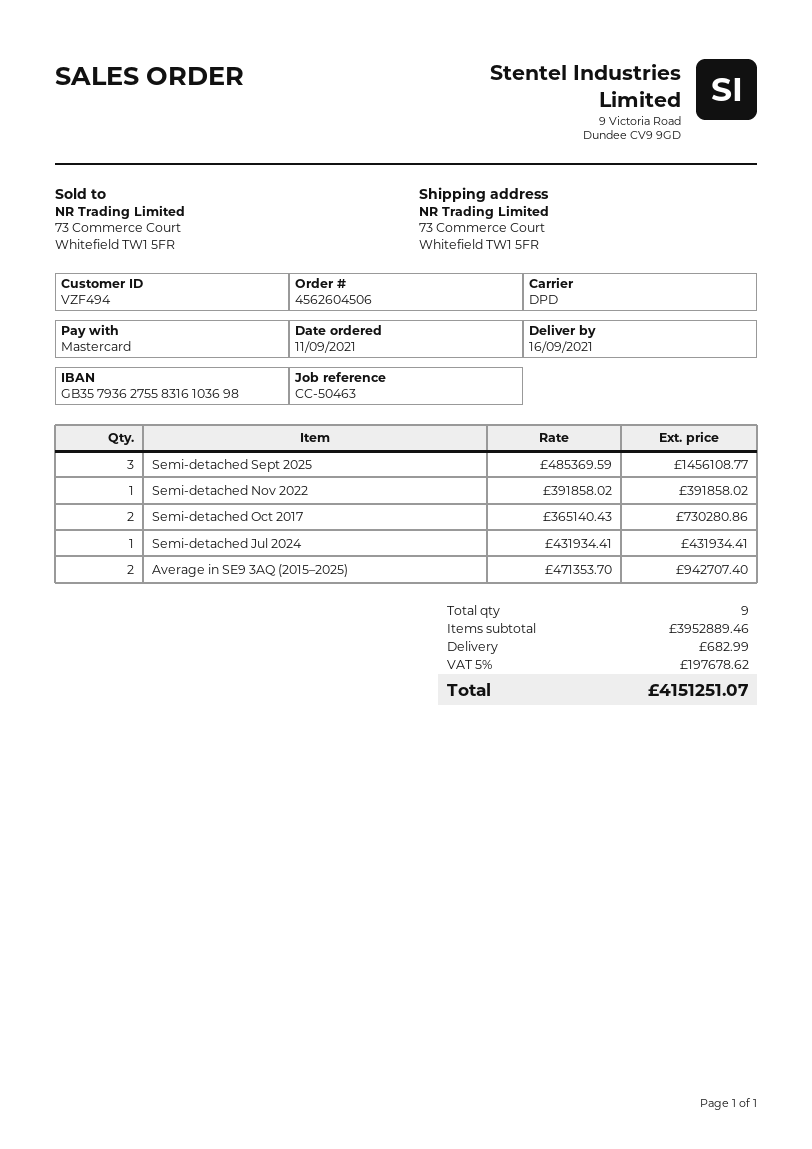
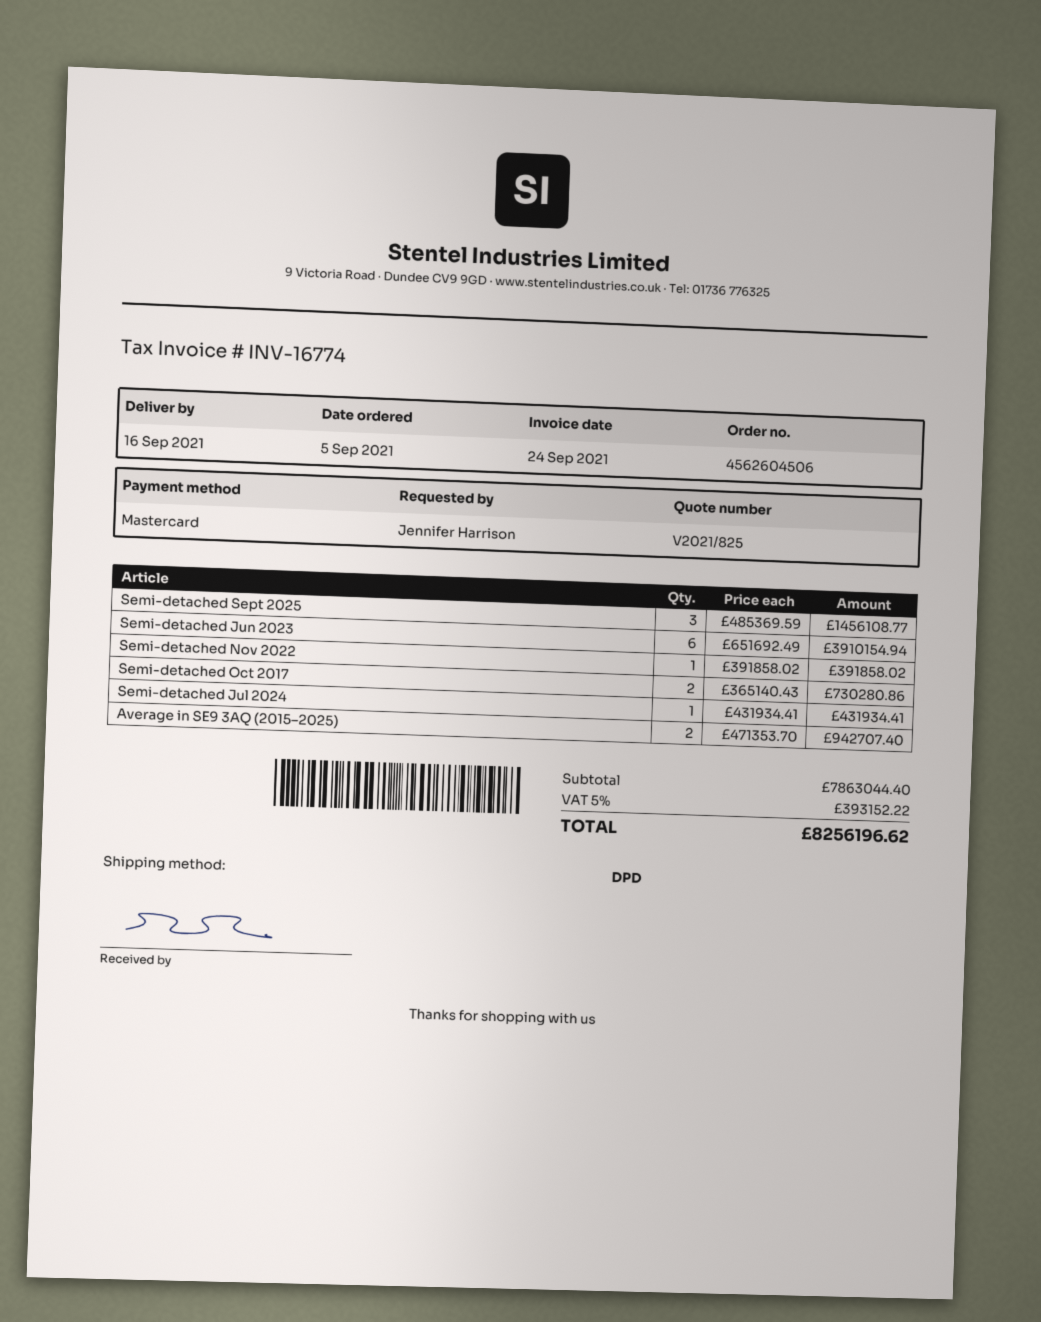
order date: 2021-09-11 -> 2021-09-05
Semi-detached Jun 2023: none -> 6 x 651692.49 = 3910154.94
subtotal: 3952889.46 -> 7863044.40
shipping: 682.99 -> none
tax: 5% = 197678.62 -> 5% = 393152.22
total: 4151251.07 -> 8256196.62

